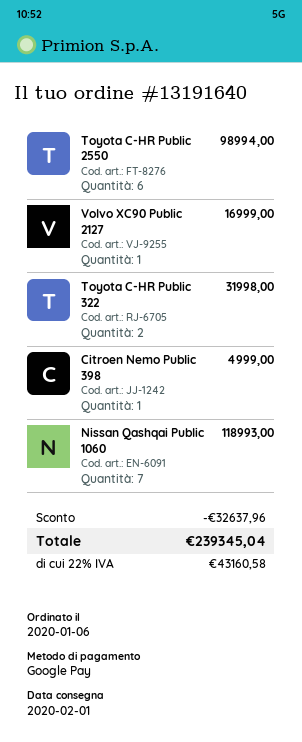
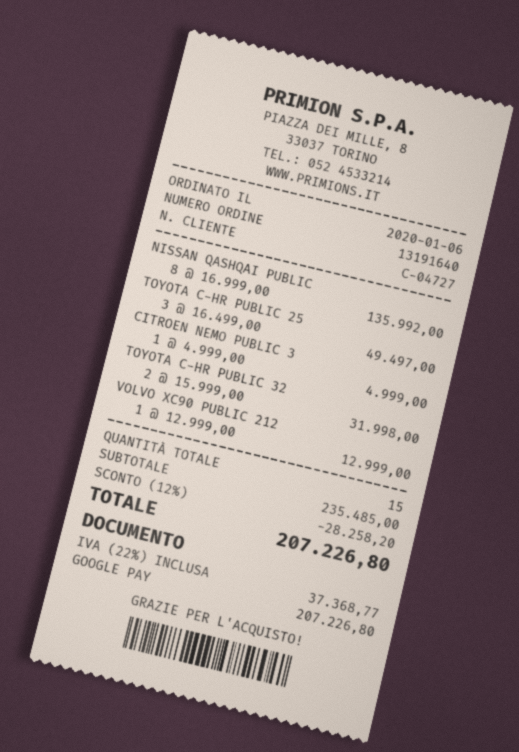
Toyota C-HR Public 2550: 6 for 98994.00 -> 3 for 49497.00
Volvo XC90 Public 2127: 1 for 16999.00 -> 1 for 12999.00
Nissan Qashqai Public 1060: 7 for 118993.00 -> 8 for 135992.00
discount: 32637.96 -> 28258.20
tax: 22% = 43160.58 -> 22% = 37368.77
total: 239345.04 -> 207226.80

